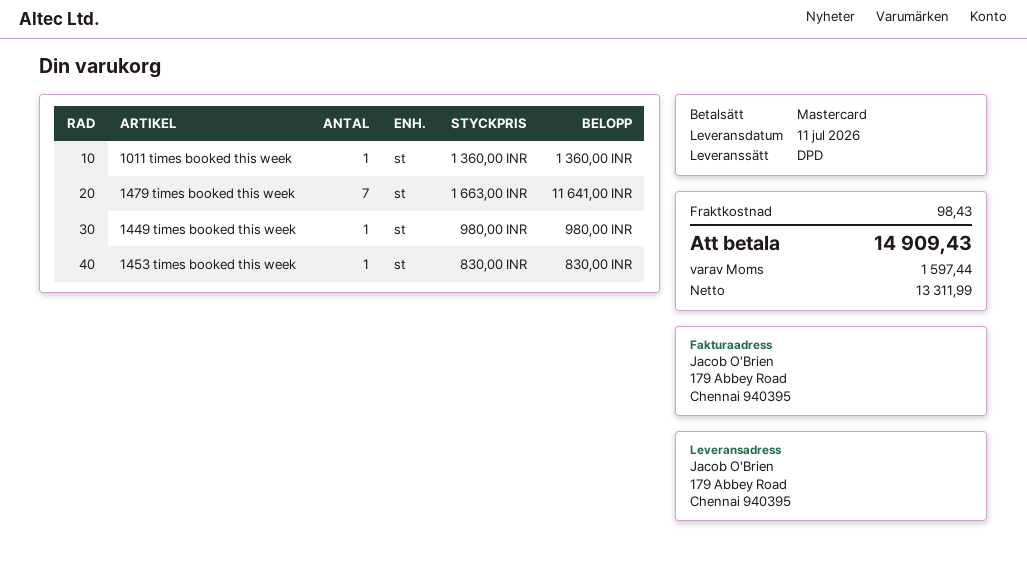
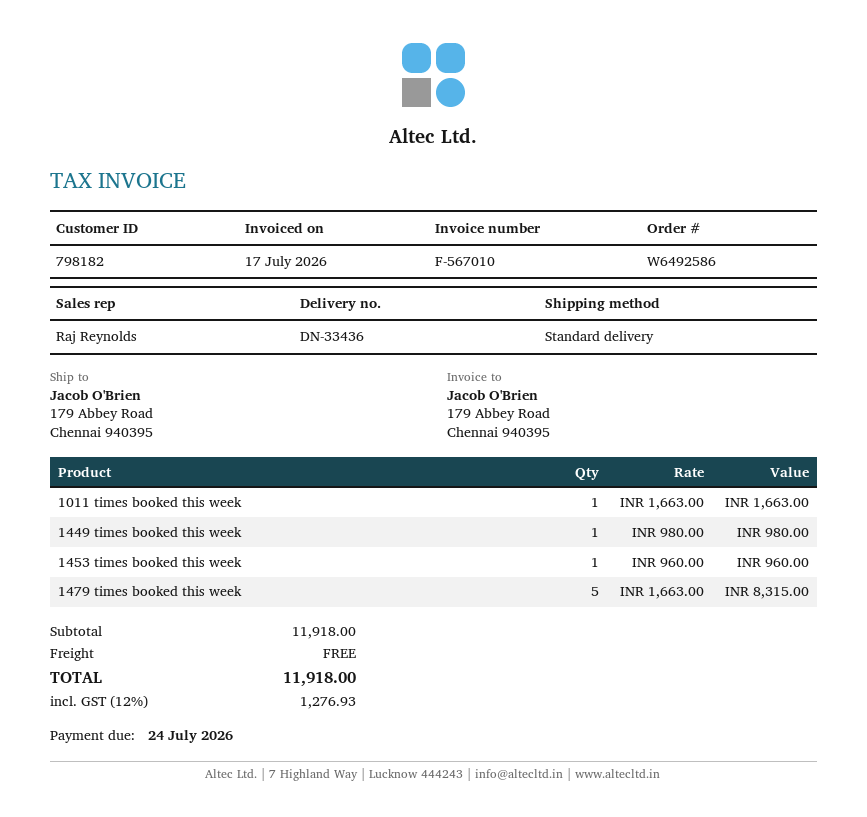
shipping method: DPD -> standard
1011 times booked this week: 1 x 1360.00 = 1360.00 -> 1 x 1663.00 = 1663.00
1479 times booked this week: 7 x 1663.00 = 11641.00 -> 5 x 1663.00 = 8315.00
1453 times booked this week: 1 x 830.00 = 830.00 -> 1 x 960.00 = 960.00
shipping: 98.43 -> 0.00
tax: 1597.44 -> 1276.93
total: 14909.43 -> 11918.00

